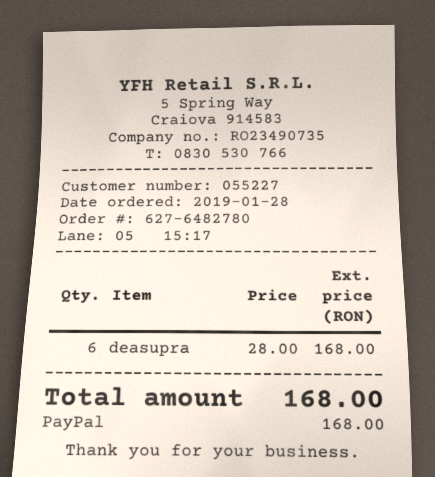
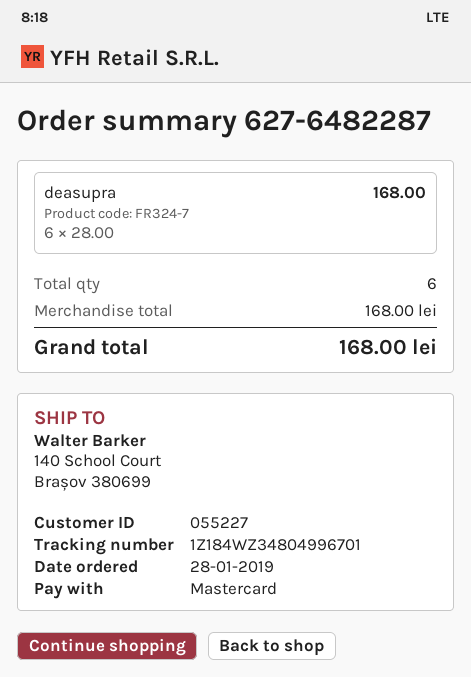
order number: 627-6482780 -> 627-6482287
payment method: PayPal -> Mastercard

